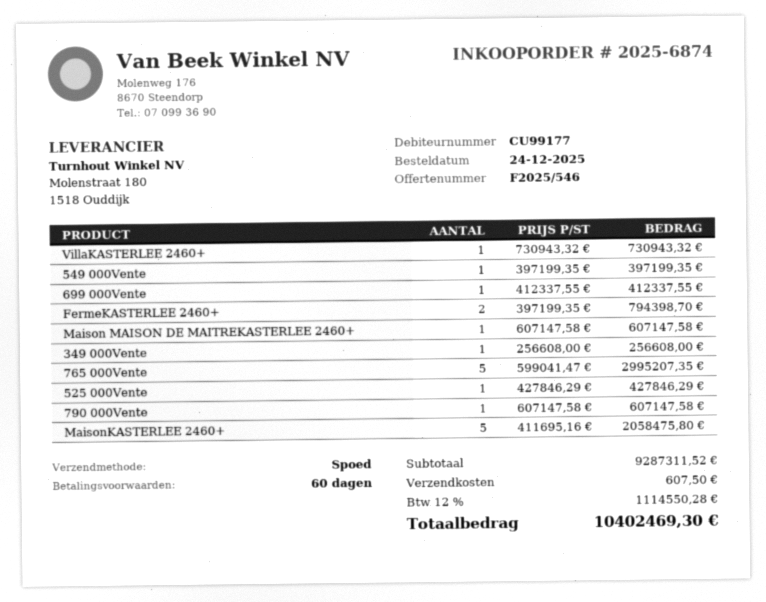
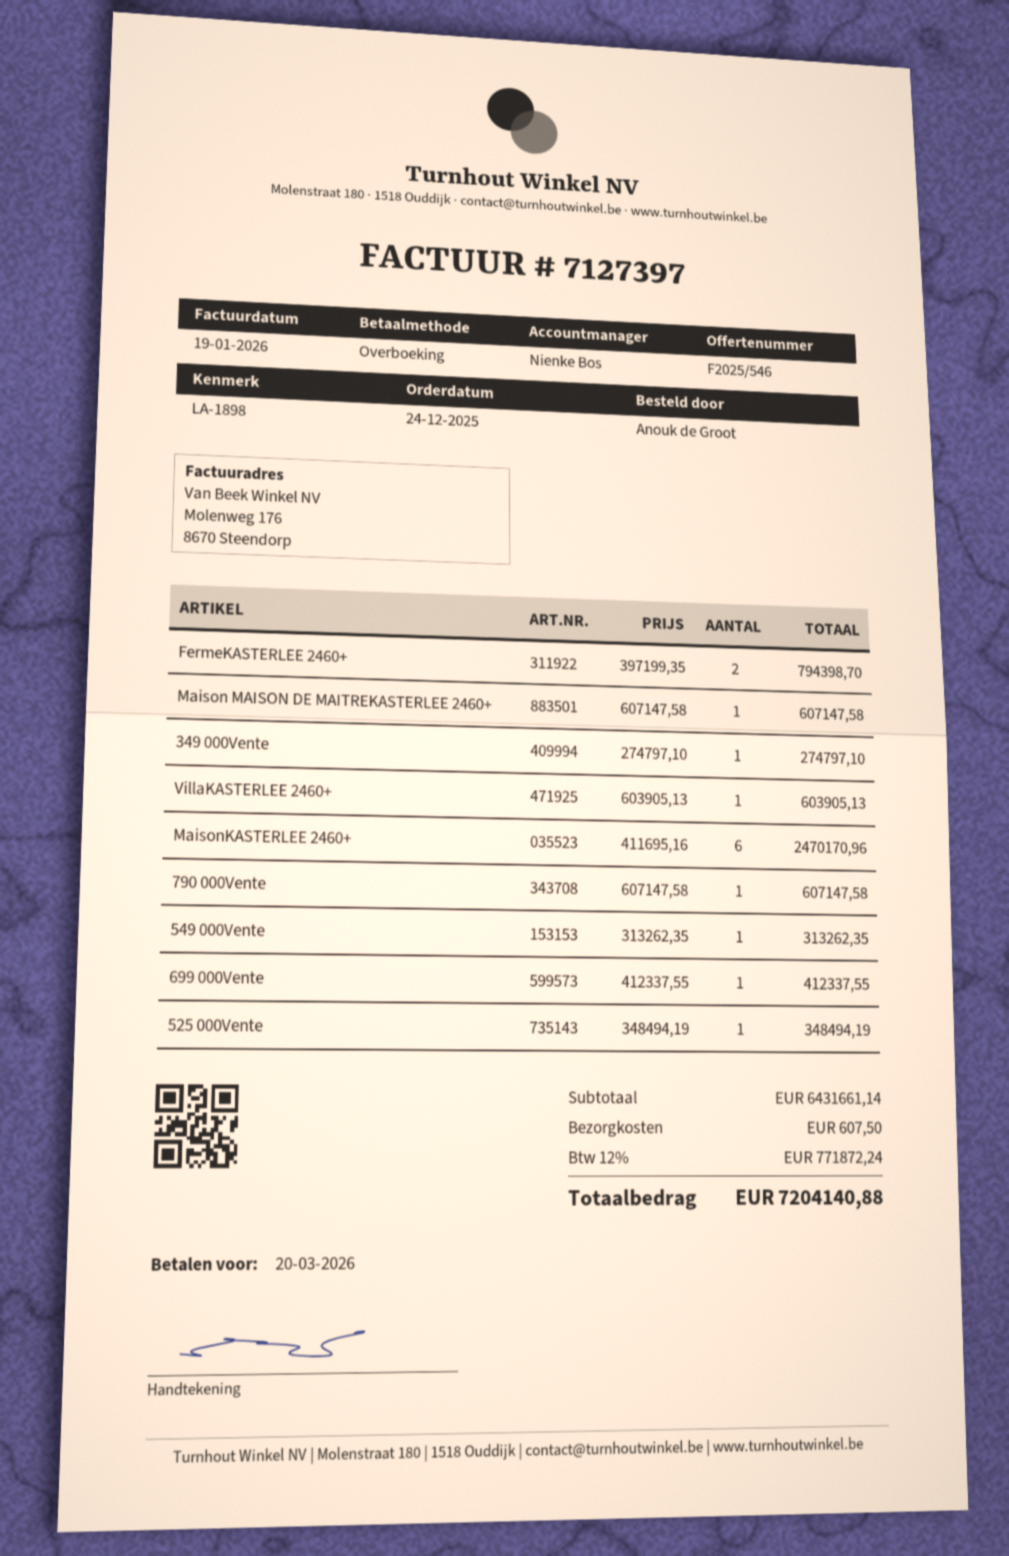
VillaKASTERLEE 2460+: 1 x 730943.32 = 730943.32 -> 1 x 603905.13 = 603905.13
549 000Vente: 1 x 397199.35 = 397199.35 -> 1 x 313262.35 = 313262.35
349 000Vente: 1 x 256608.00 = 256608.00 -> 1 x 274797.10 = 274797.10
765 000Vente: 5 x 599041.47 = 2995207.35 -> none
525 000Vente: 1 x 427846.29 = 427846.29 -> 1 x 348494.19 = 348494.19
MaisonKASTERLEE 2460+: 5 x 411695.16 = 2058475.80 -> 6 x 411695.16 = 2470170.96
subtotal: 9287311.52 -> 6431661.14
tax: 12% = 1114550.28 -> 12% = 771872.24
total: 10402469.30 -> 7204140.88

